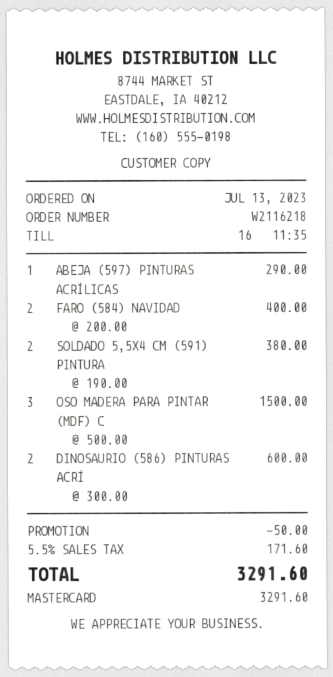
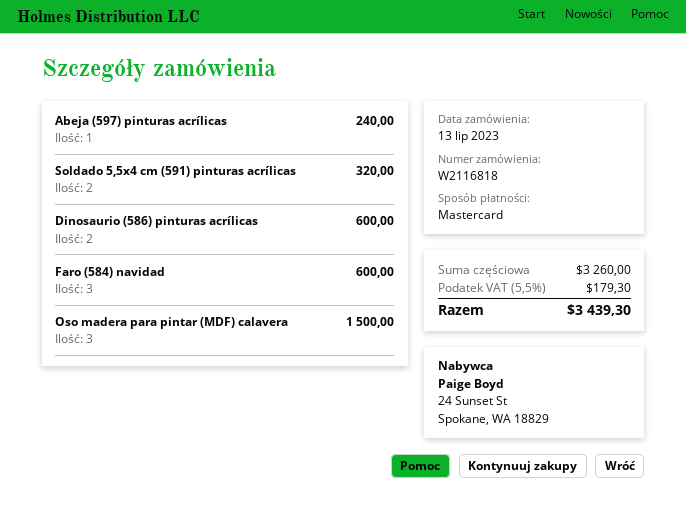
order number: W2116218 -> W2116818
ABEJA (597) PINTURAS ACRÍLICAS: 1 for 290.00 -> 1 for 240.00
FARO (584) NAVIDAD: 2 for 400.00 -> 3 for 600.00
SOLDADO 5,5X4 CM (591) PINTURA: 2 for 380.00 -> 2 for 320.00
discount: 50.00 -> none
tax: 5.5% = 171.60 -> 5.5% = 179.30
total: 3291.60 -> 3439.30

